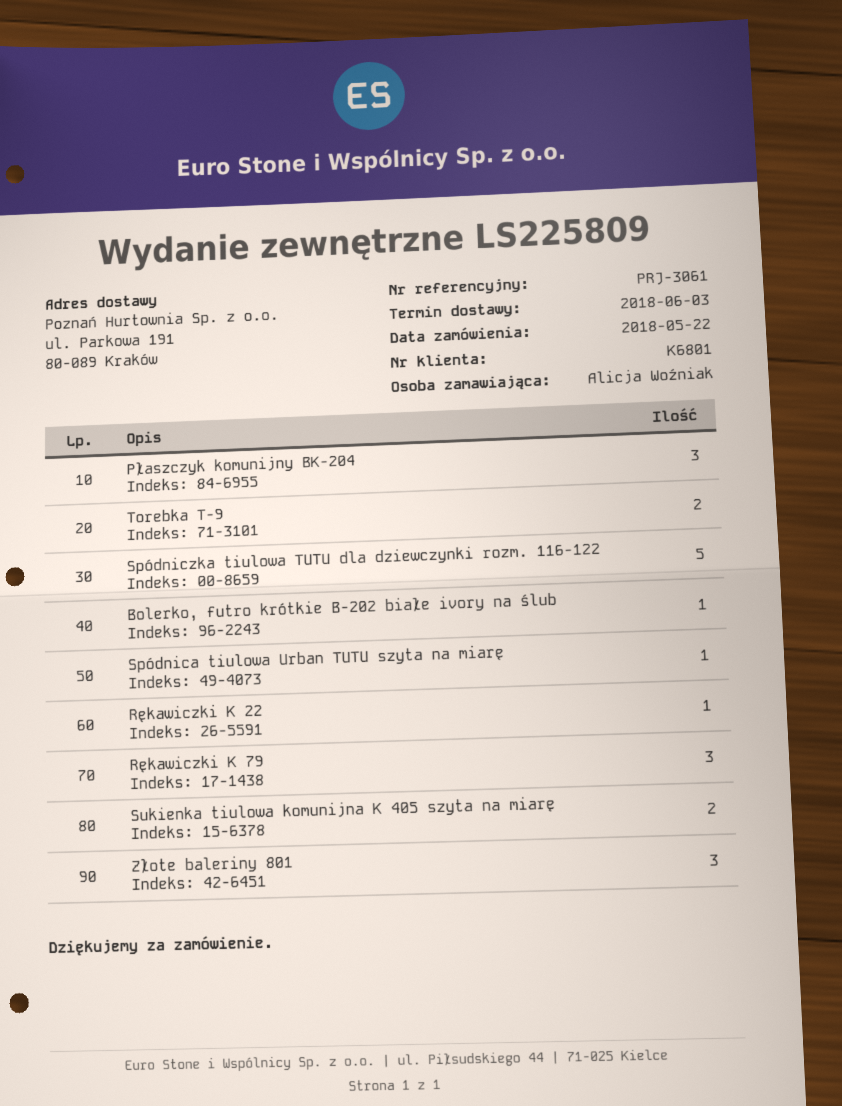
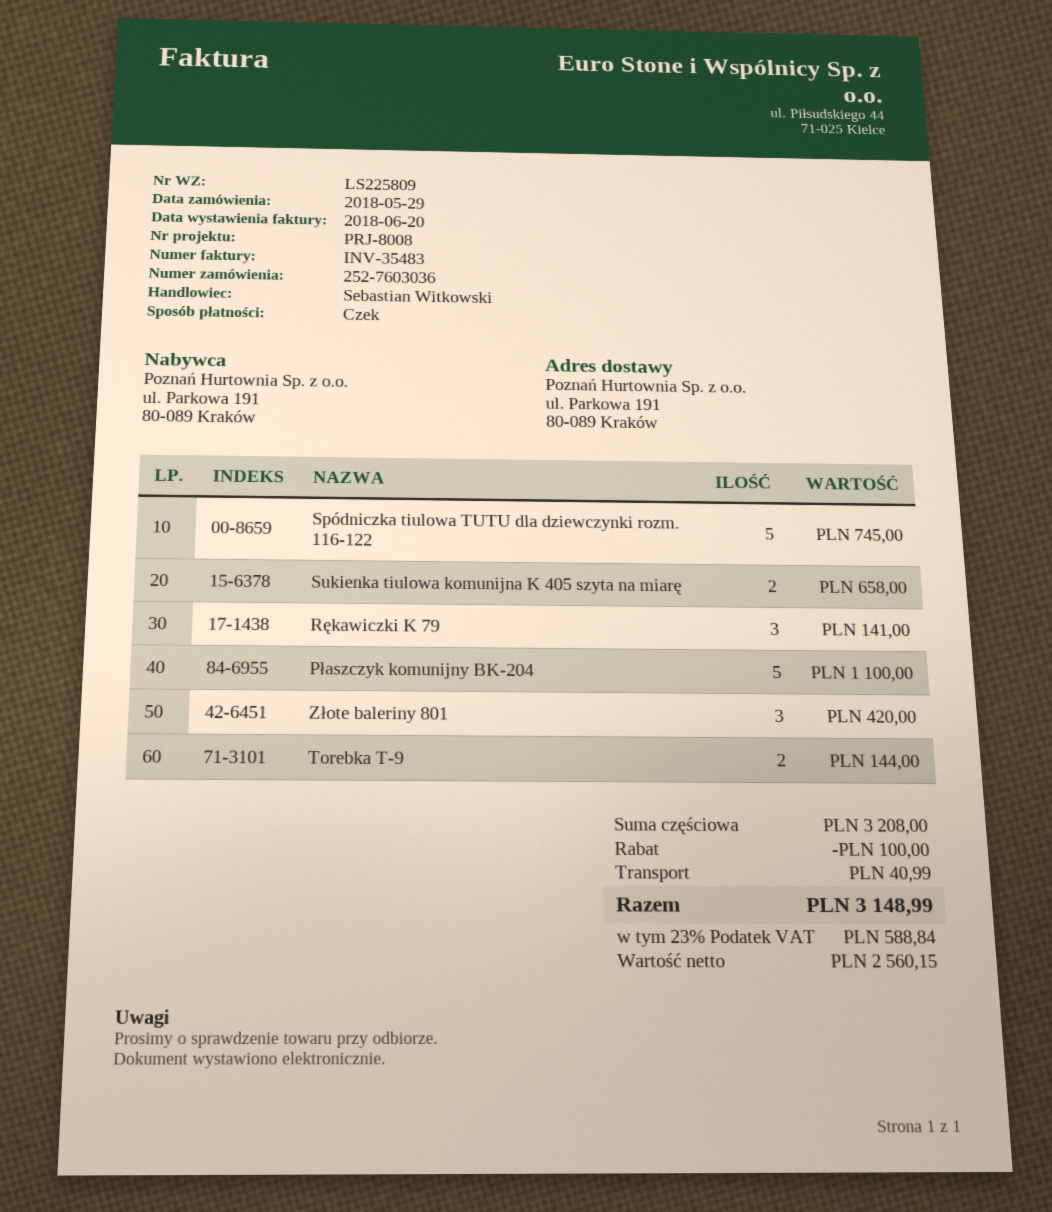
order date: 2018-05-22 -> 2018-05-29
reference: PRJ-3061 -> PRJ-8008
Płaszczyk komunijny BK-204: 3 -> 5
Bolerko, futro krótkie B-202 białe ivory na ślub: 1 -> none
Spódnica tiulowa Urban TUTU szyta na miarę: 1 -> none
Rękawiczki K 22: 1 -> none

